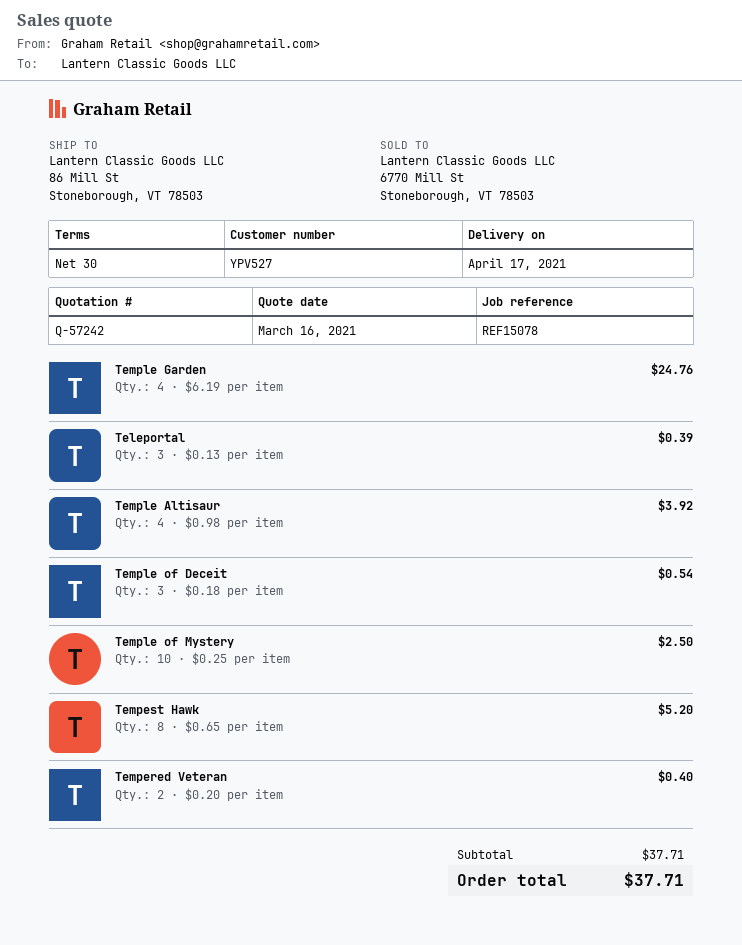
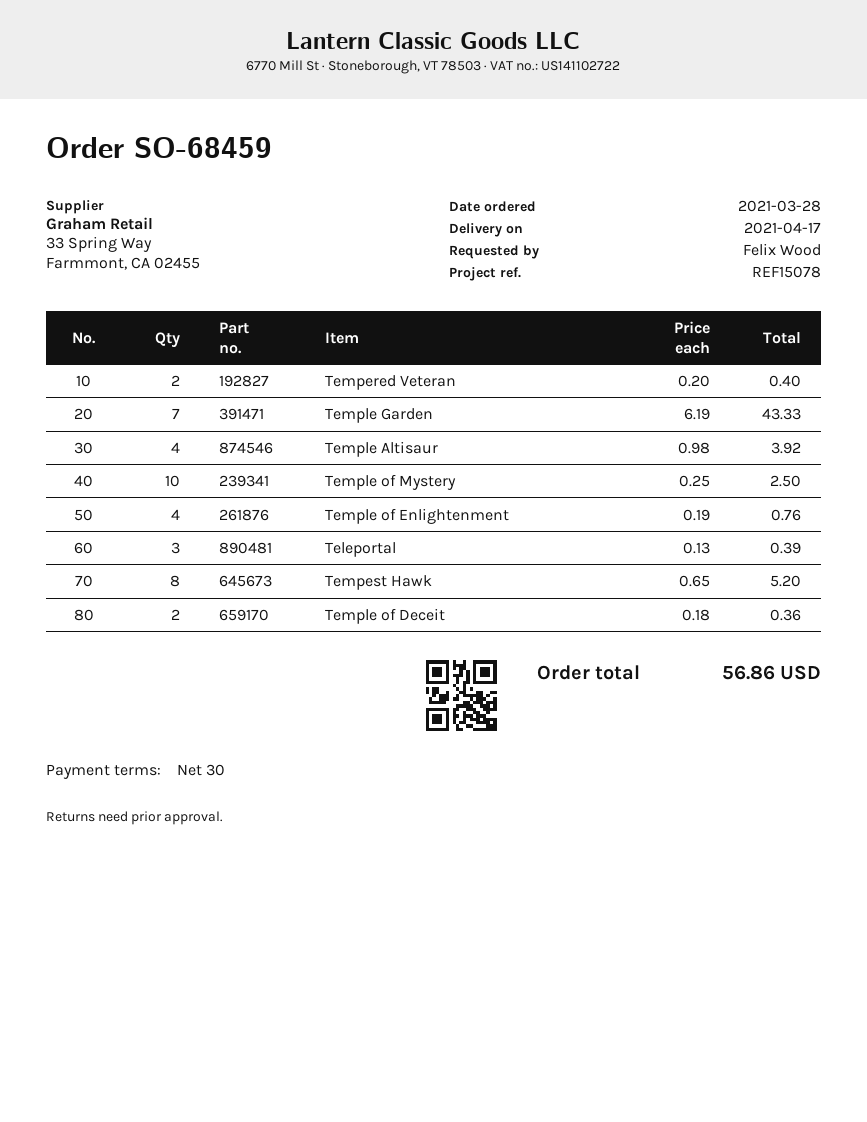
Temple Garden: 4 x 6.19 = 24.76 -> 7 x 6.19 = 43.33
Temple of Deceit: 3 x 0.18 = 0.54 -> 2 x 0.18 = 0.36
Temple of Enlightenment: none -> 4 x 0.19 = 0.76
total: 37.71 -> 56.86

